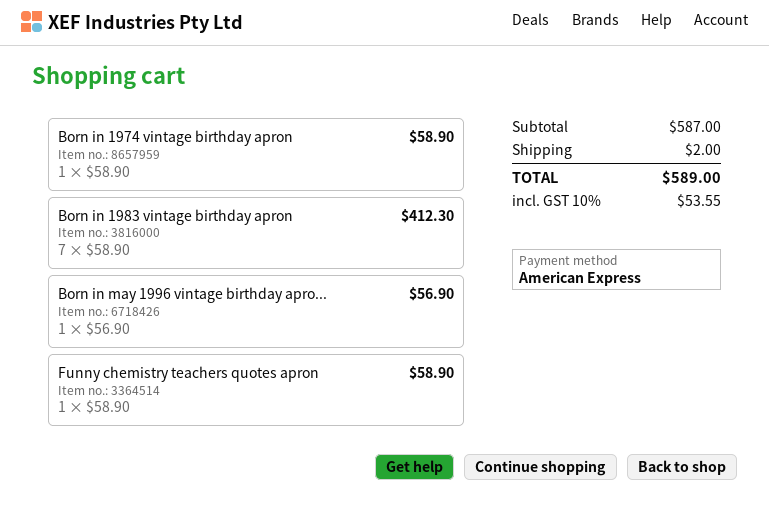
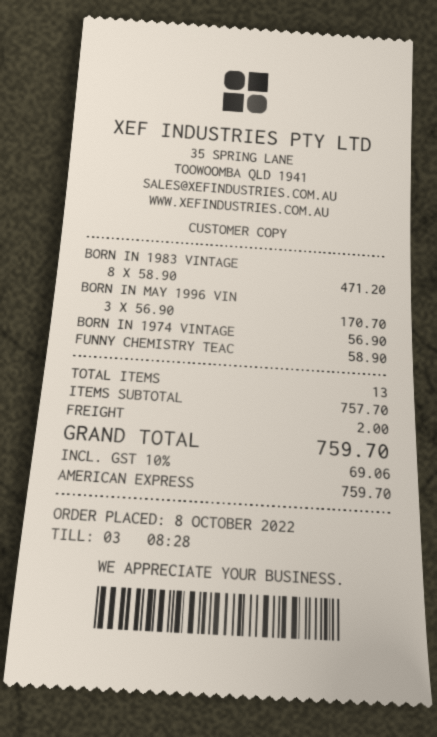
Born in 1974 vintage birthday apron: 1 x 58.90 = 58.90 -> 1 x 56.90 = 56.90
Born in 1983 vintage birthday apron: 7 x 58.90 = 412.30 -> 8 x 58.90 = 471.20
Born in may 1996 vintage birthday apro...: 1 x 56.90 = 56.90 -> 3 x 56.90 = 170.70
subtotal: 587.00 -> 757.70
tax: 10% = 53.55 -> 10% = 69.06
total: 589.00 -> 759.70

